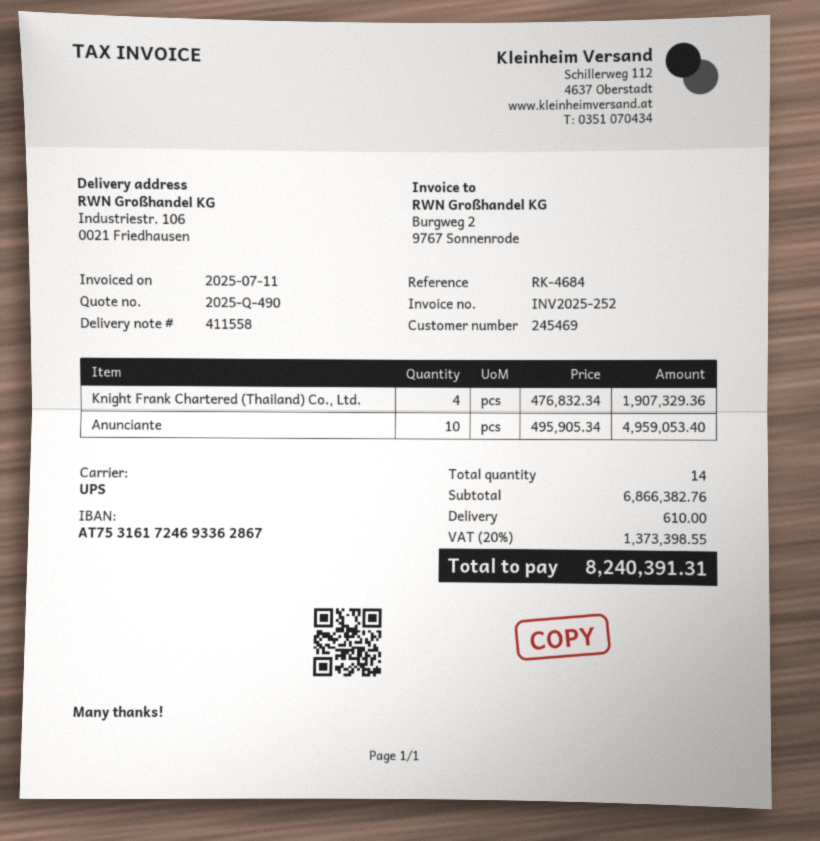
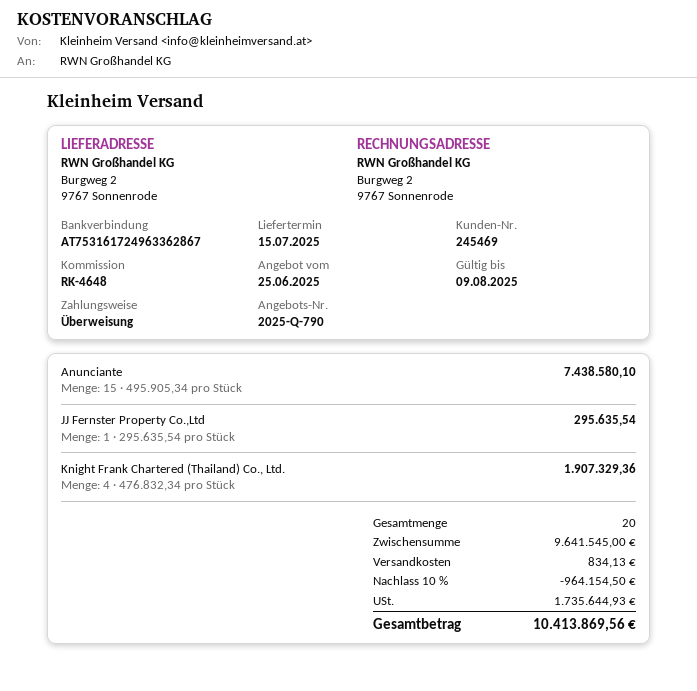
quote number: 2025-Q-490 -> 2025-Q-790
reference: RK-4684 -> RK-4648
bank account: AT753161724693362867 -> AT753161724963362867
ship to: Industriestr. 106, 0021 Friedhausen -> Burgweg 2, 9767 Sonnenrode
Anunciante: 10 x 495905.34 = 4959053.40 -> 15 x 495905.34 = 7438580.10
JJ Fernster Property Co.,Ltd: none -> 1 x 295635.54 = 295635.54
total quantity: 14 -> 20
subtotal: 6866382.76 -> 9641545.00
discount: none -> 10% = 964154.50
shipping: 610.00 -> 834.13
tax: 1373398.55 -> 1735644.93
total: 8240391.31 -> 10413869.56

